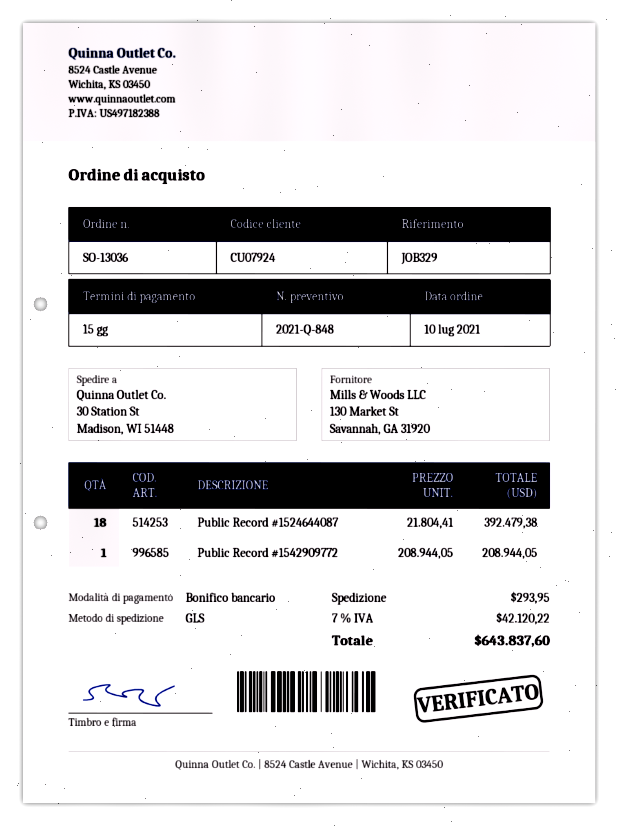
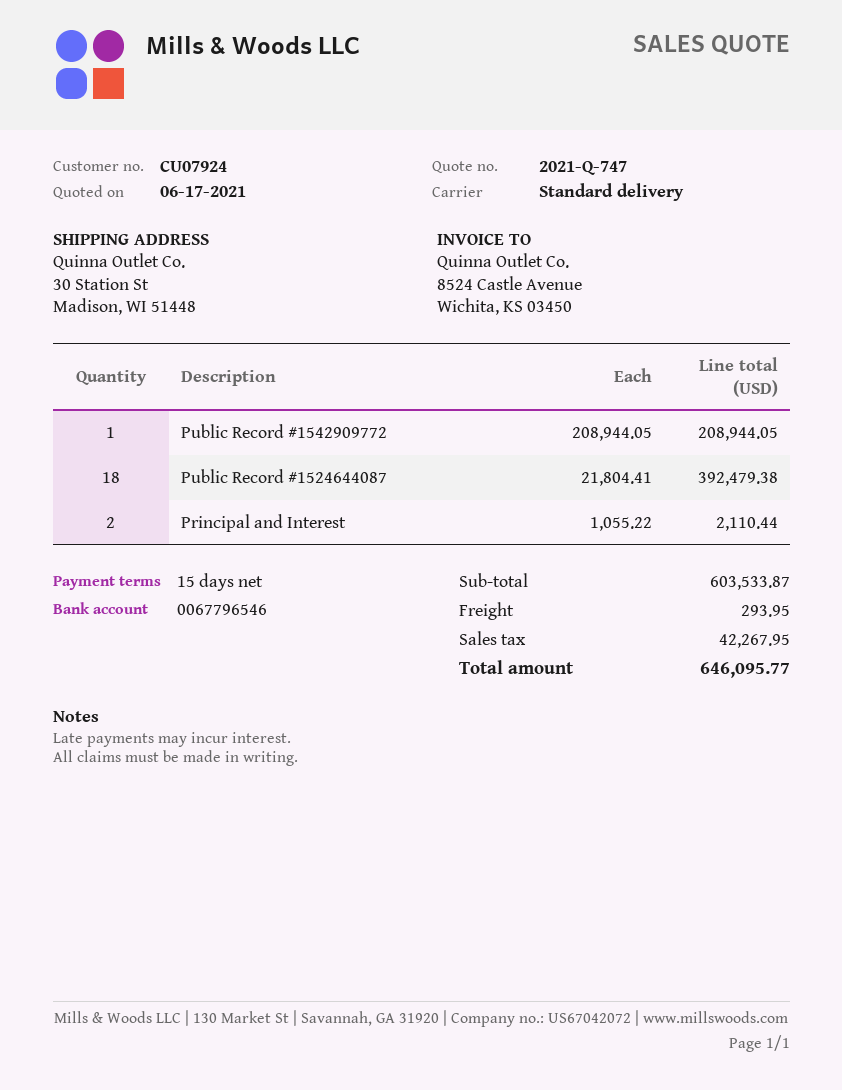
quote number: 2021-Q-848 -> 2021-Q-747
shipping method: GLS -> standard
Principal and Interest: none -> 2 x 1055.22 = 2110.44
tax: 42120.22 -> 42267.95
total: 643837.60 -> 646095.77

